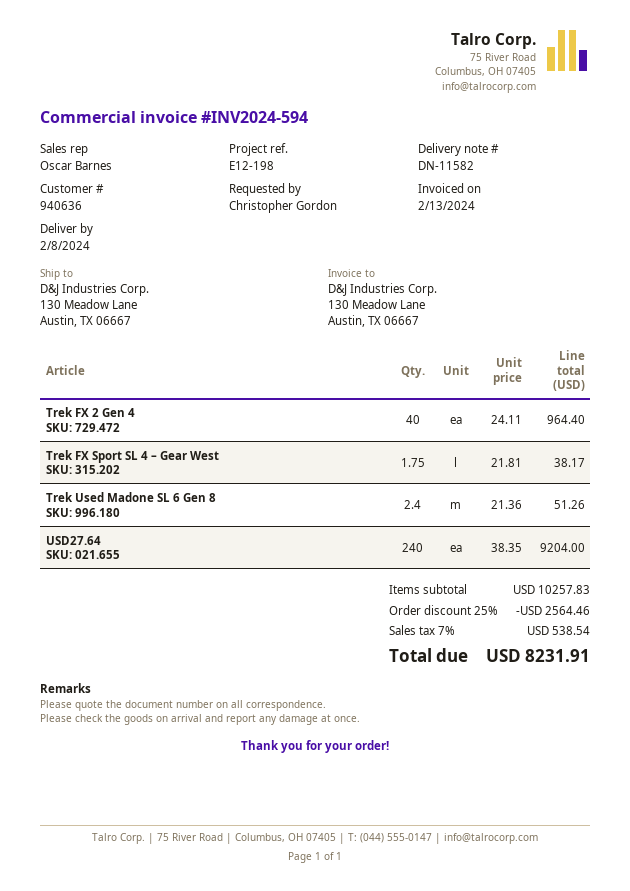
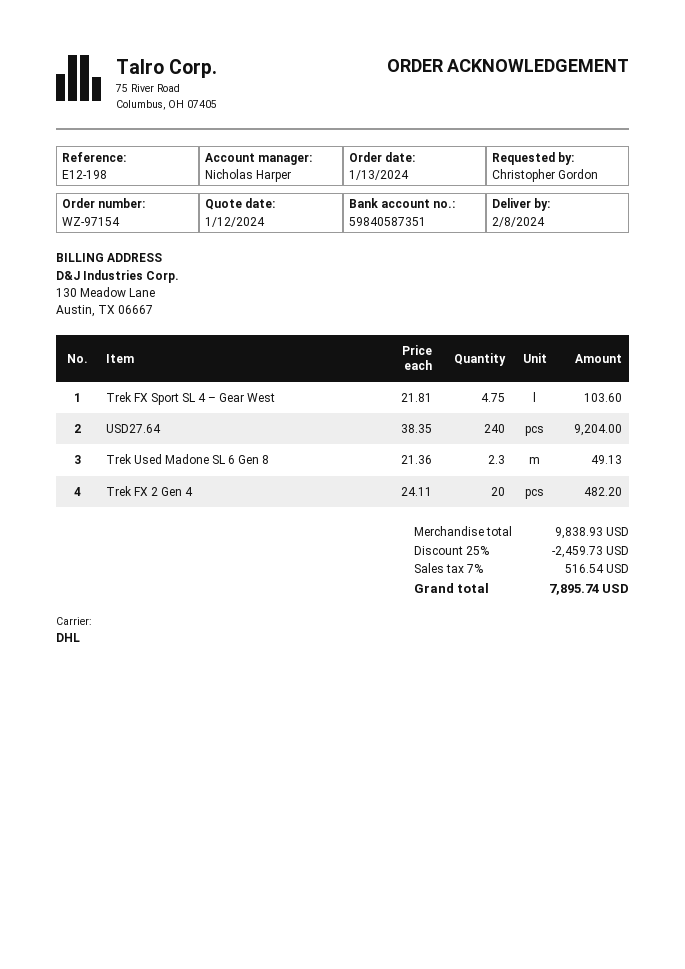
sales rep: Oscar Barnes -> Nicholas Harper
Trek FX 2 Gen 4: 40 x 24.11 = 964.40 -> 20 x 24.11 = 482.20
Trek FX Sport SL 4 – Gear West: 1.75 x 21.81 = 38.17 -> 4.75 x 21.81 = 103.60
Trek Used Madone SL 6 Gen 8: 2.4 x 21.36 = 51.26 -> 2.3 x 21.36 = 49.13
subtotal: 10257.83 -> 9838.93
discount: 25% = 2564.46 -> 25% = 2459.73
tax: 7% = 538.54 -> 7% = 516.54
total: 8231.91 -> 7895.74

